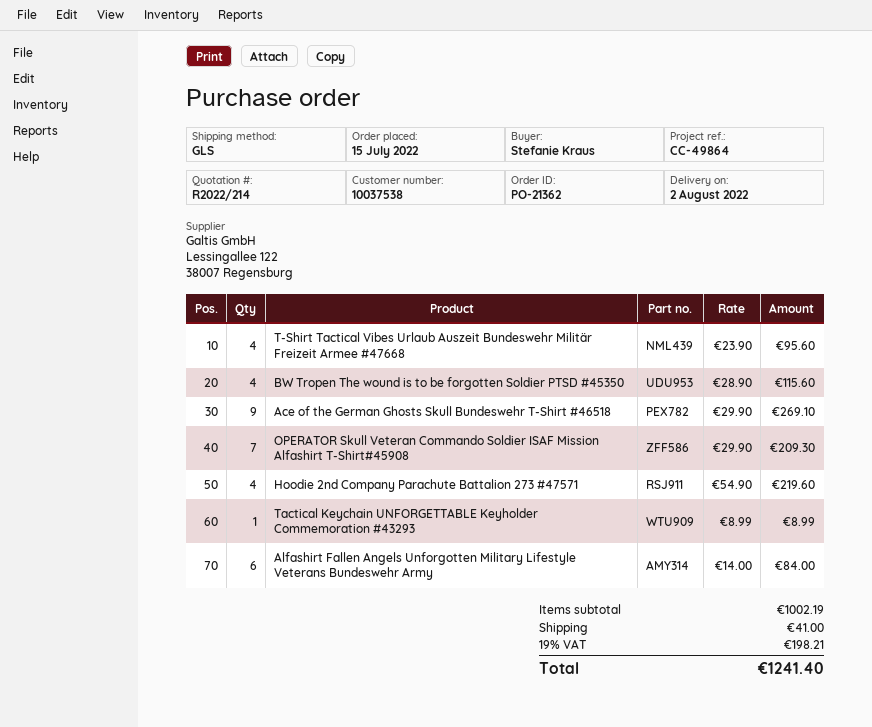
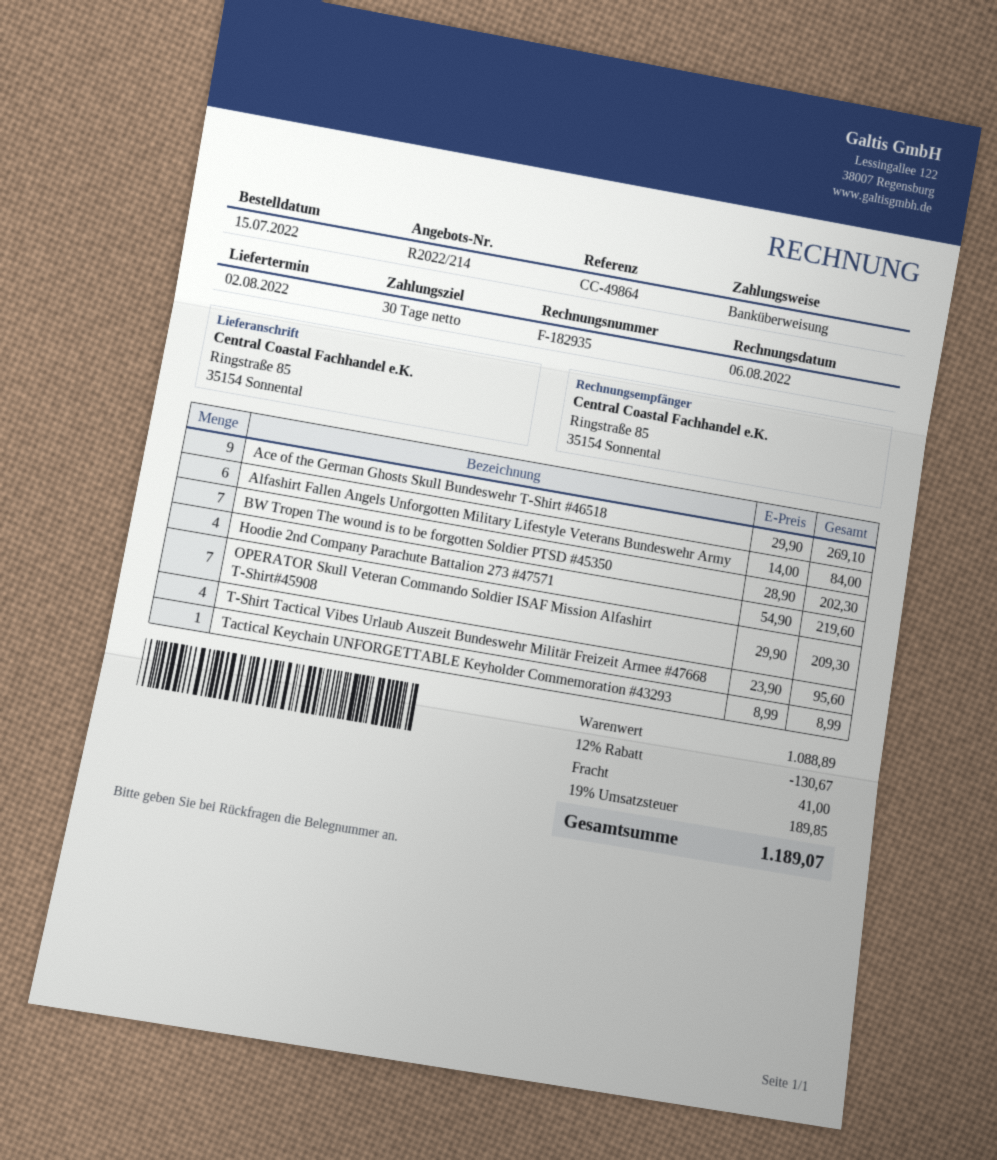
BW Tropen The wound is to be forgotten Soldier PTSD #45350: 4 x 28.90 = 115.60 -> 7 x 28.90 = 202.30
subtotal: 1002.19 -> 1088.89
discount: none -> 12% = 130.67
tax: 19% = 198.21 -> 19% = 189.85
total: 1241.40 -> 1189.07

